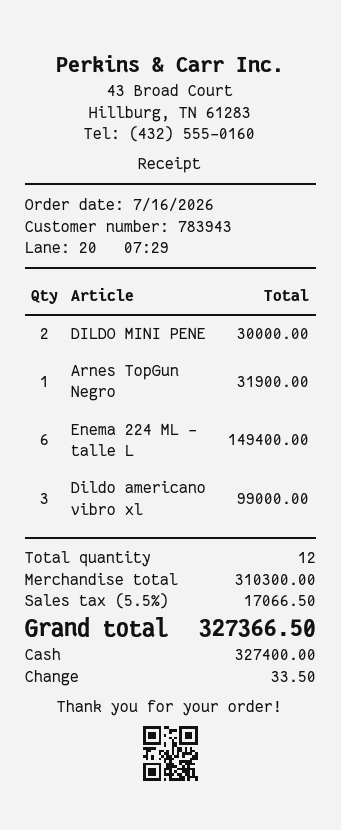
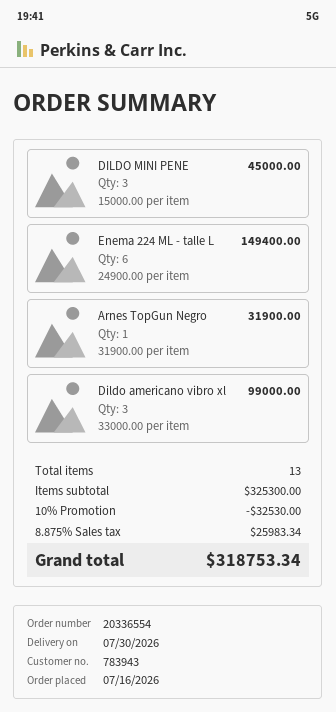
DILDO MINI PENE: 2 for 30000.00 -> 3 for 45000.00
total quantity: 12 -> 13
subtotal: 310300.00 -> 325300.00
discount: none -> 10% = 32530.00
tax: 5.5% = 17066.50 -> 8.875% = 25983.34
total: 327366.50 -> 318753.34

